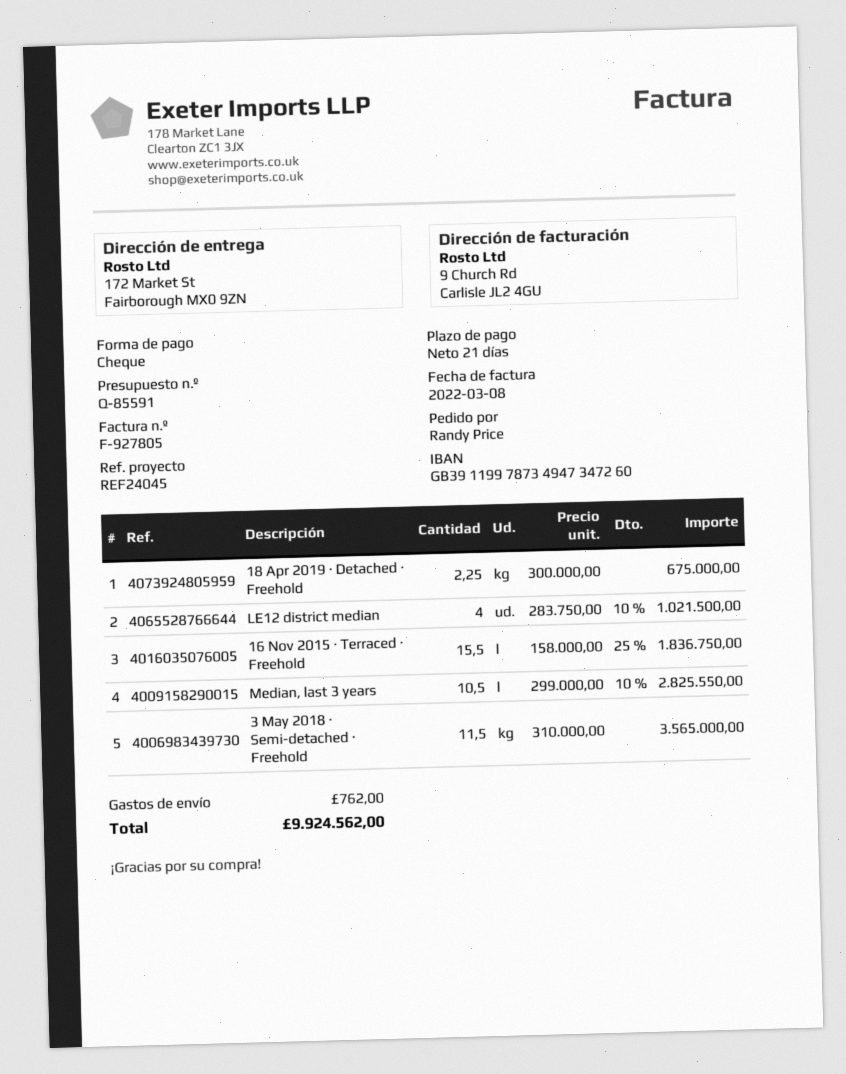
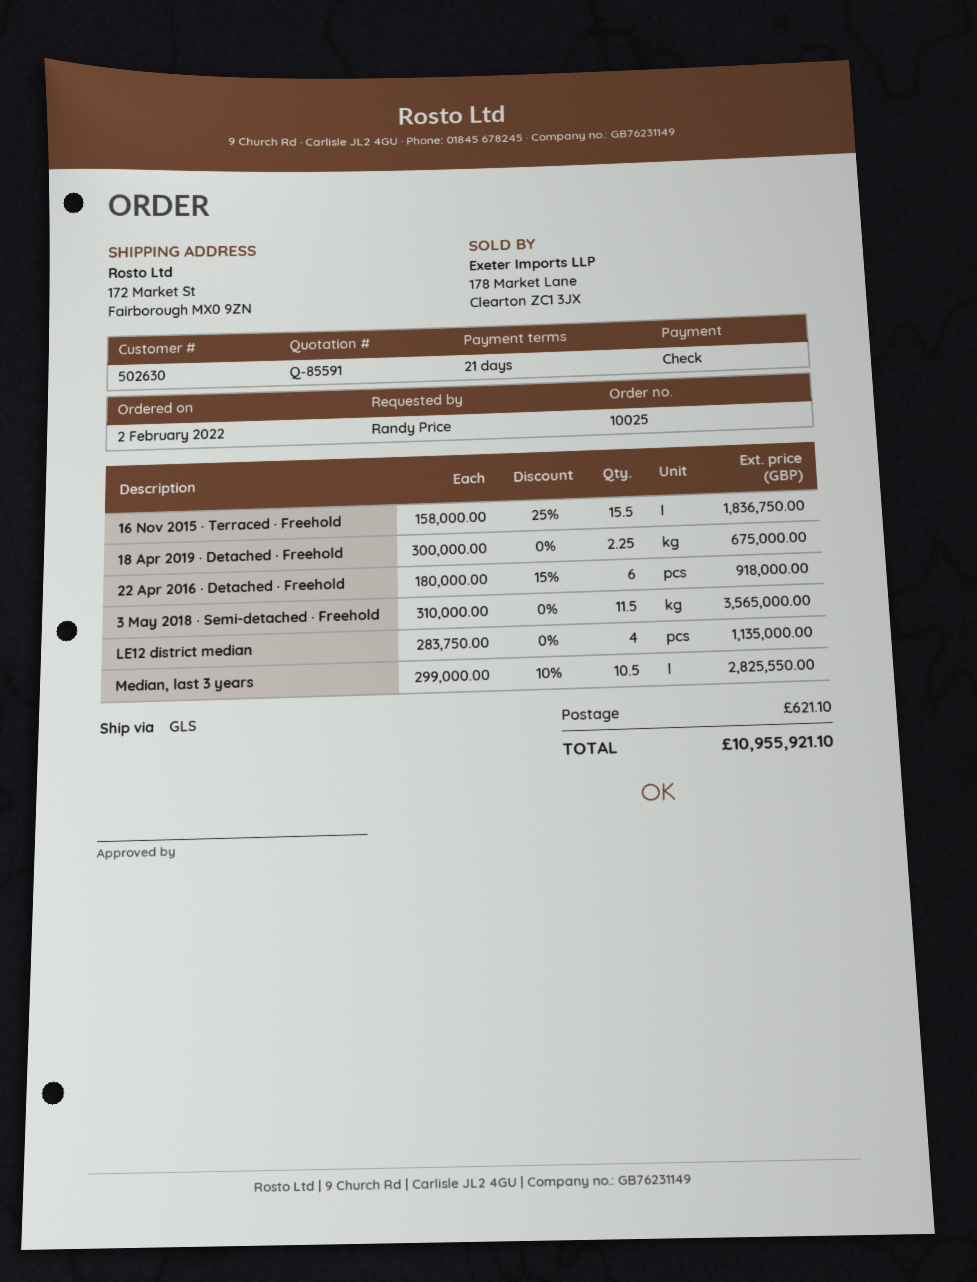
LE12 district median: 4 x 283750.00 - 10% = 1021500.00 -> 4 x 283750.00 = 1135000.00
22 Apr 2016 · Detached · Freehold: none -> 6 x 180000.00 - 15% = 918000.00
shipping: 762.00 -> 621.10
total: 9924562.00 -> 10955921.10

